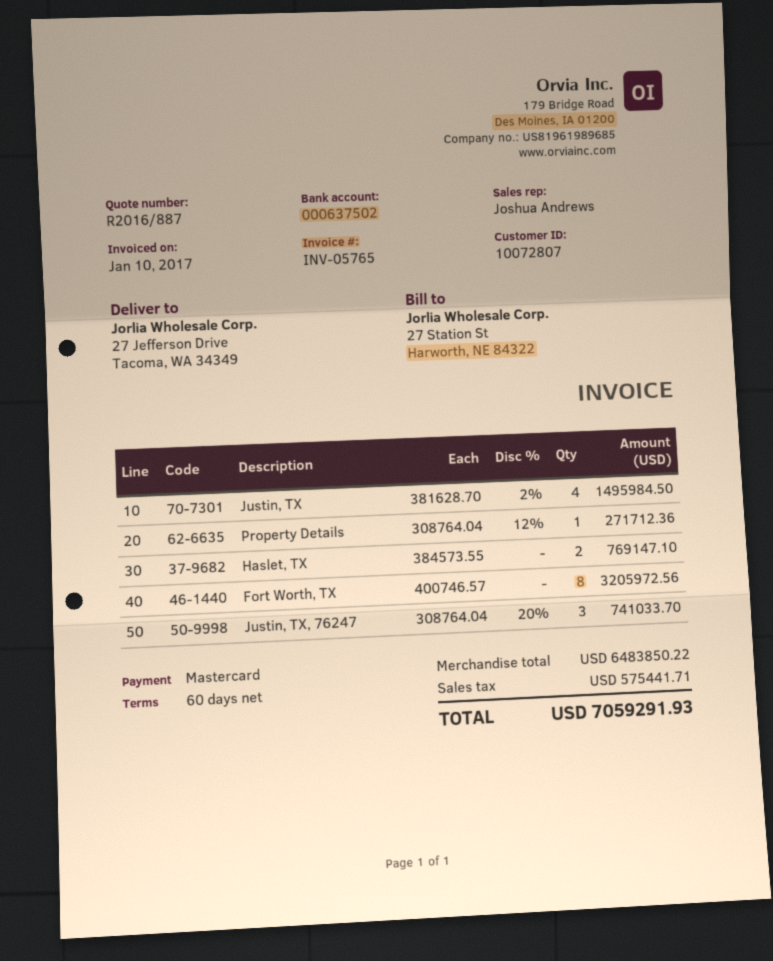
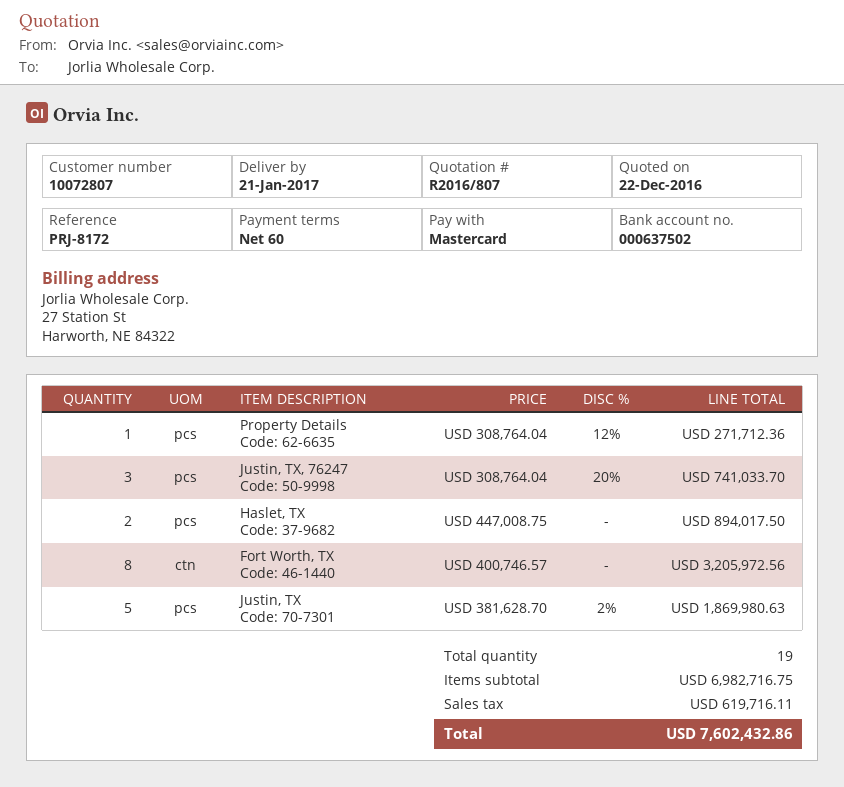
quote number: R2016/887 -> R2016/807
Justin, TX: 4 x 381628.70 - 2% = 1495984.50 -> 5 x 381628.70 - 2% = 1869980.63
Haslet, TX: 2 x 384573.55 = 769147.10 -> 2 x 447008.75 = 894017.50
subtotal: 6483850.22 -> 6982716.75
tax: 575441.71 -> 619716.11
total: 7059291.93 -> 7602432.86

